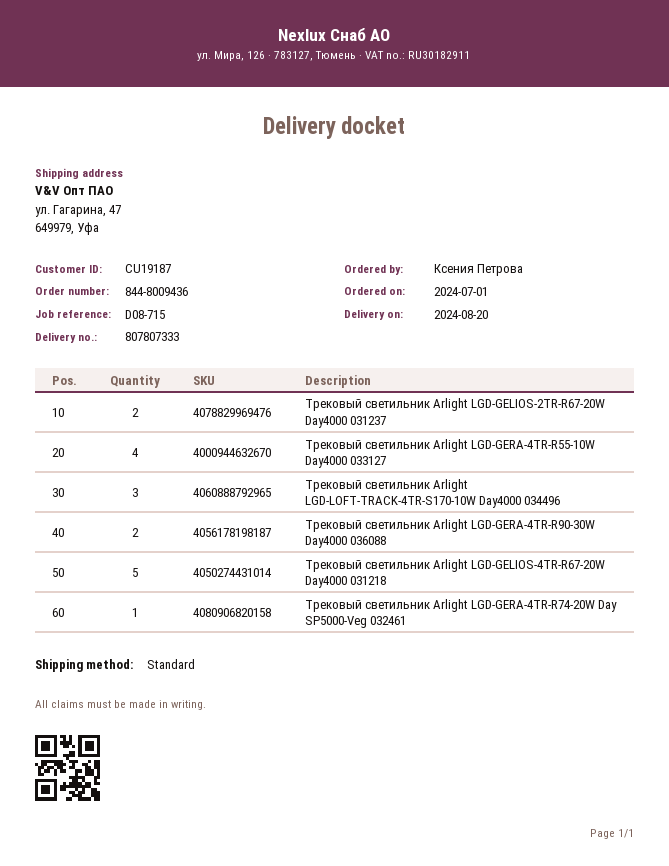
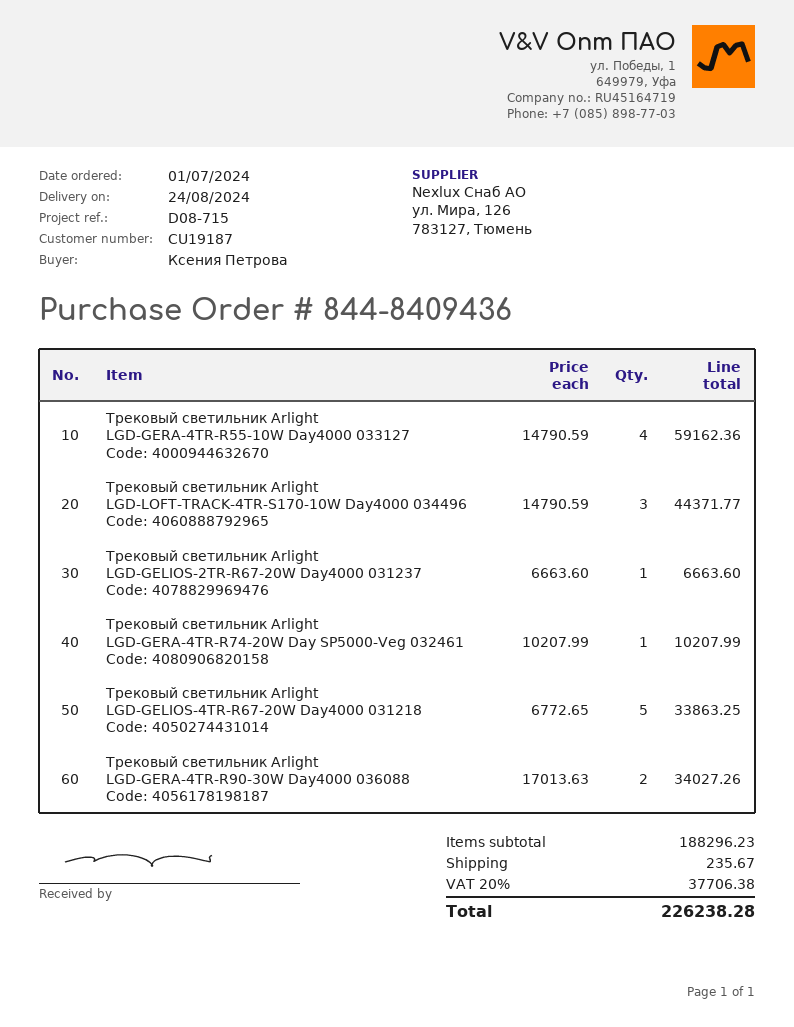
order number: 844-8009436 -> 844-8409436
delivery date: 2024-08-20 -> 2024-08-24
Трековый светильник Arlight LGD-GELIOS-2TR-R67-20W Day4000 031237: 2 -> 1

